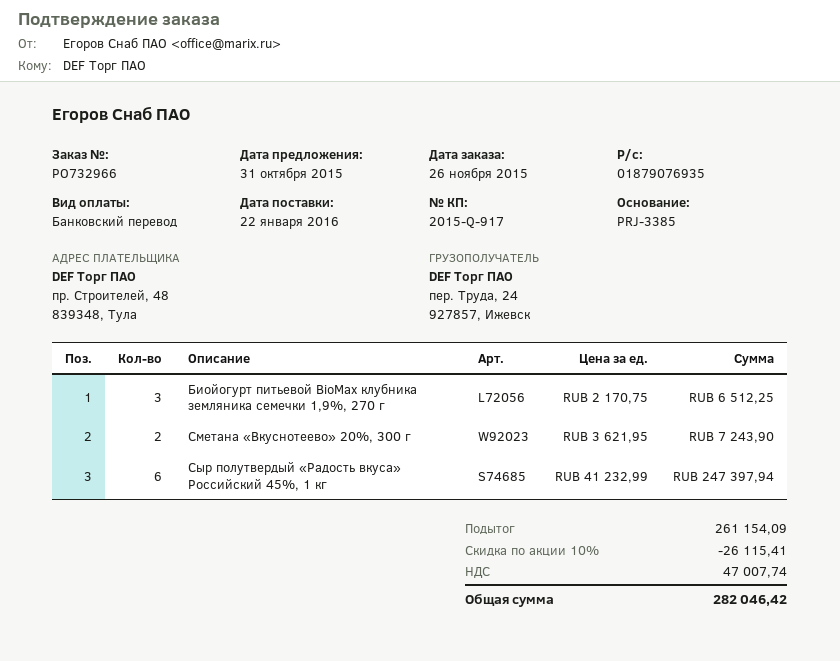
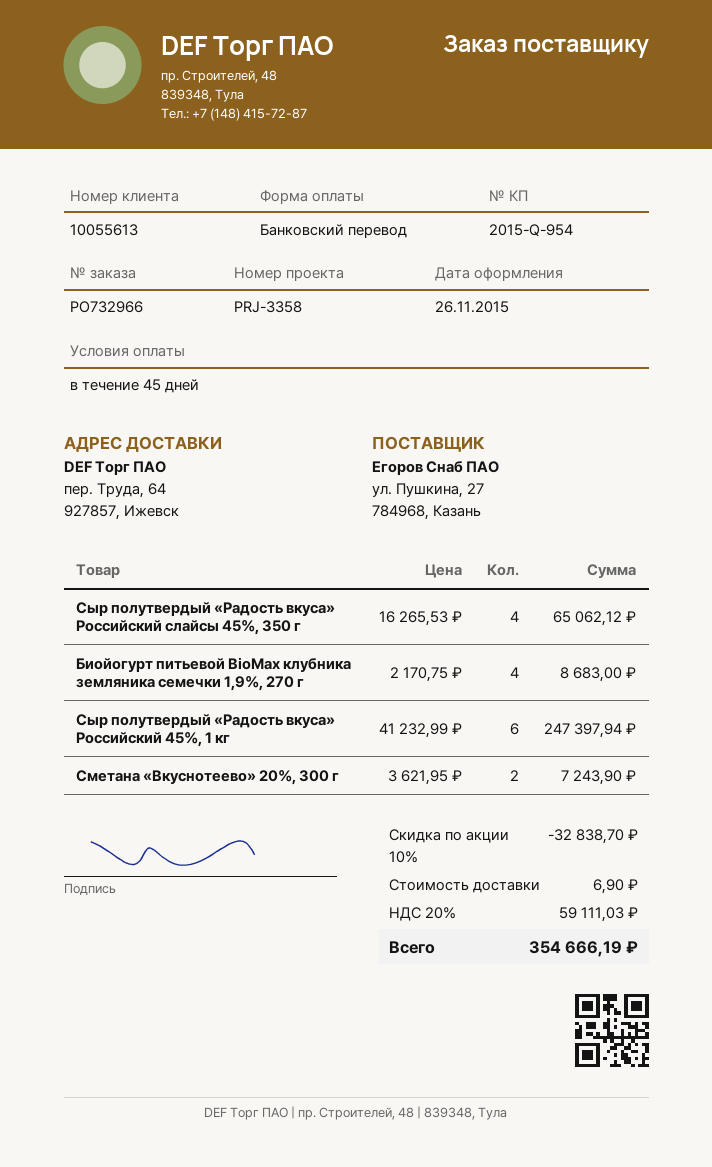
quote number: 2015-Q-917 -> 2015-Q-954
reference: PRJ-3385 -> PRJ-3358
ship to: пер. Труда, 24, 927857, Ижевск -> пер. Труда, 64, 927857, Ижевск
Биойогурт питьевой BioMax клубника земляника семечки 1,9%, 270 г: 3 x 2170.75 = 6512.25 -> 4 x 2170.75 = 8683.00
Сыр полутвердый «Радость вкуса» Российский слайсы 45%, 350 г: none -> 4 x 16265.53 = 65062.12
discount: 10% = 26115.41 -> 10% = 32838.70
shipping: none -> 6.90
tax: 47007.74 -> 59111.03
total: 282046.42 -> 354666.19

